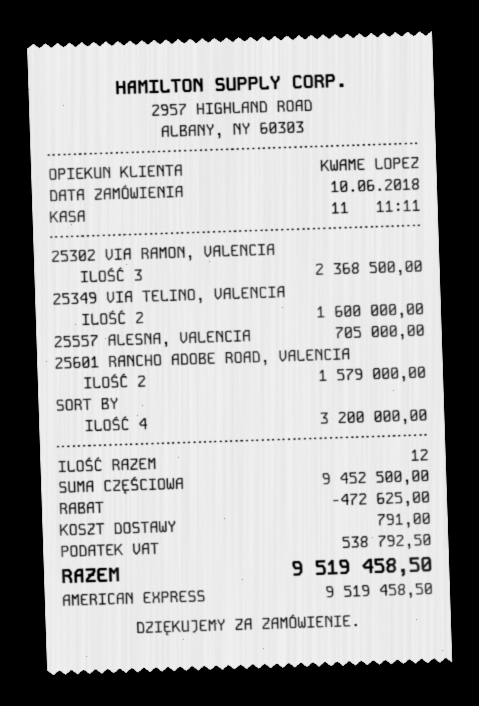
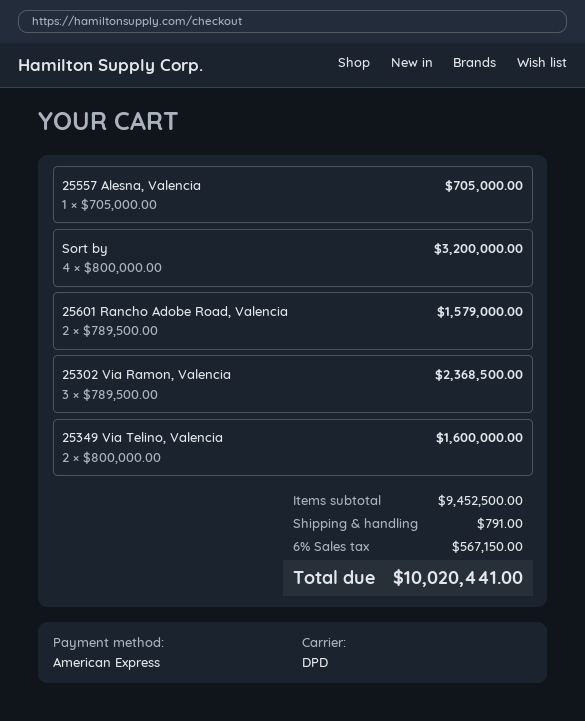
discount: 472625.00 -> none
tax: 538792.50 -> 567150.00
total: 9519458.50 -> 10020441.00

